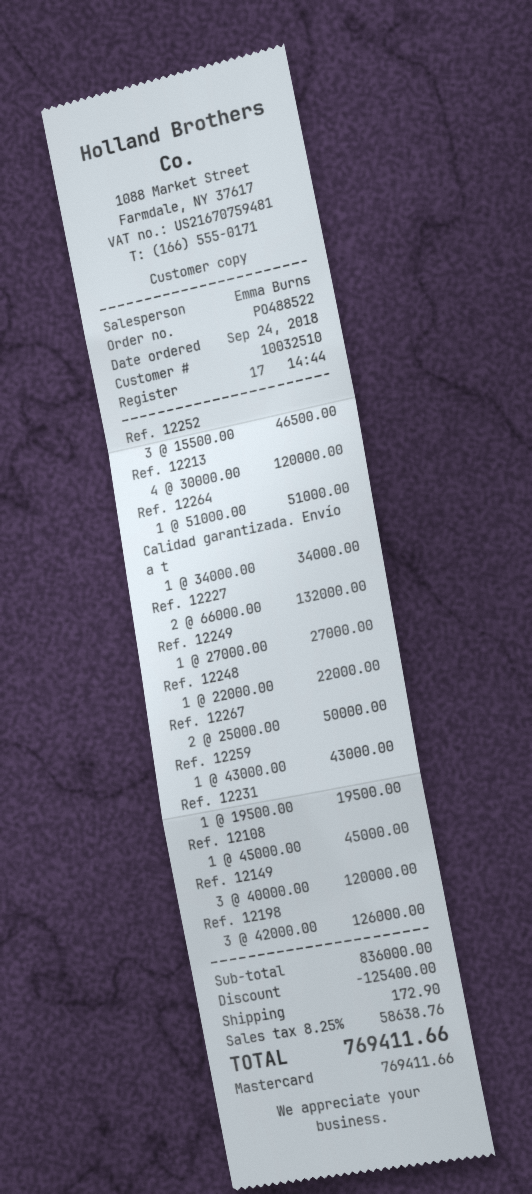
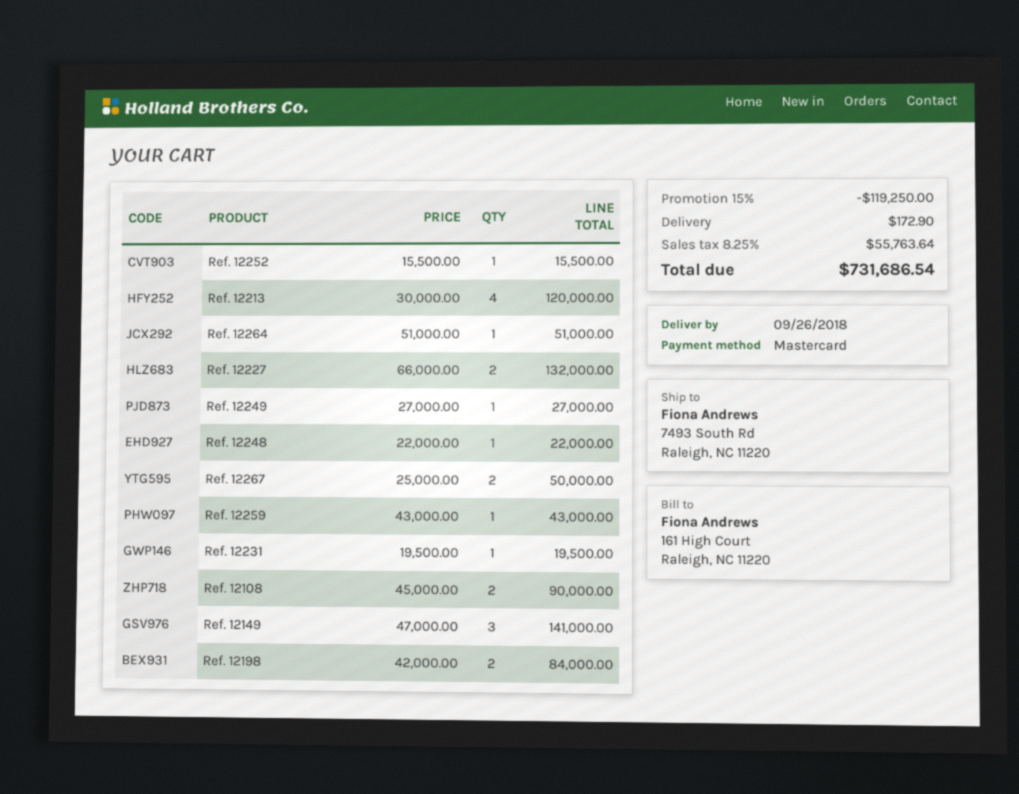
Ref. 12252: 3 x 15500.00 = 46500.00 -> 1 x 15500.00 = 15500.00
Calidad garantizada. Envío a t: 1 x 34000.00 = 34000.00 -> none
Ref. 12108: 1 x 45000.00 = 45000.00 -> 2 x 45000.00 = 90000.00
Ref. 12149: 3 x 40000.00 = 120000.00 -> 3 x 47000.00 = 141000.00
Ref. 12198: 3 x 42000.00 = 126000.00 -> 2 x 42000.00 = 84000.00
discount: 125400.00 -> 119250.00
tax: 8.25% = 58638.76 -> 8.25% = 55763.64
total: 769411.66 -> 731686.54

